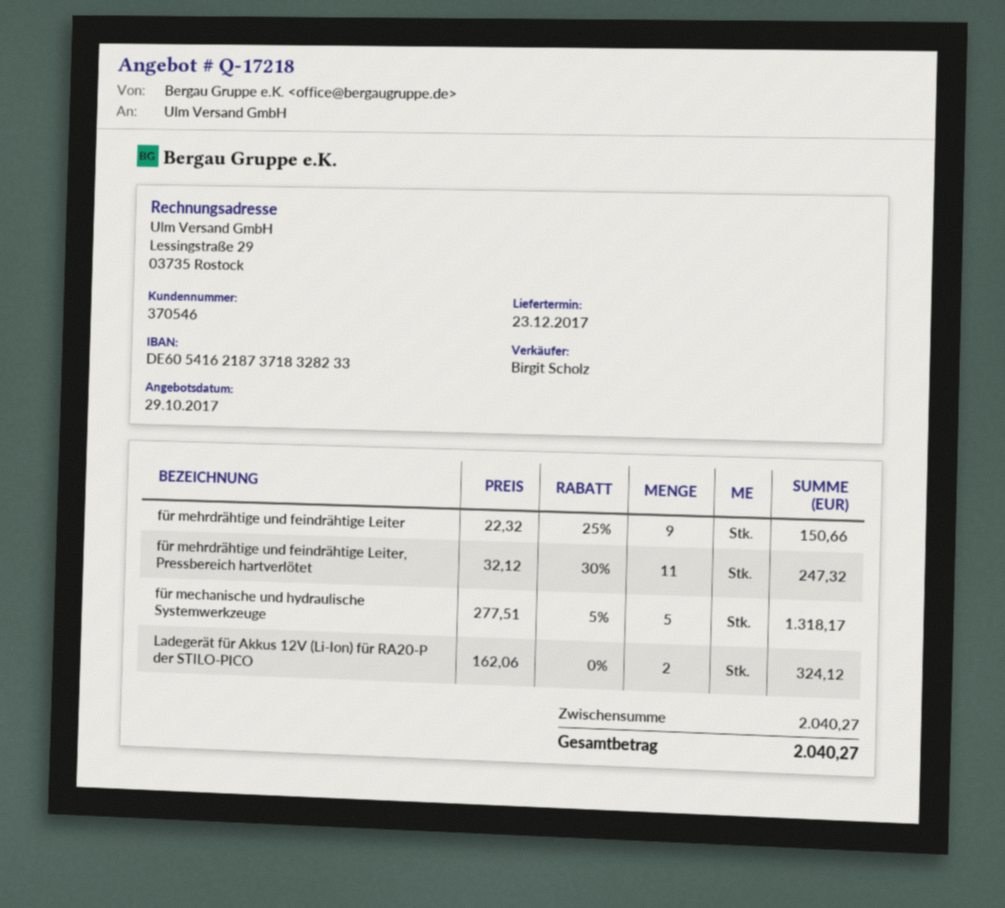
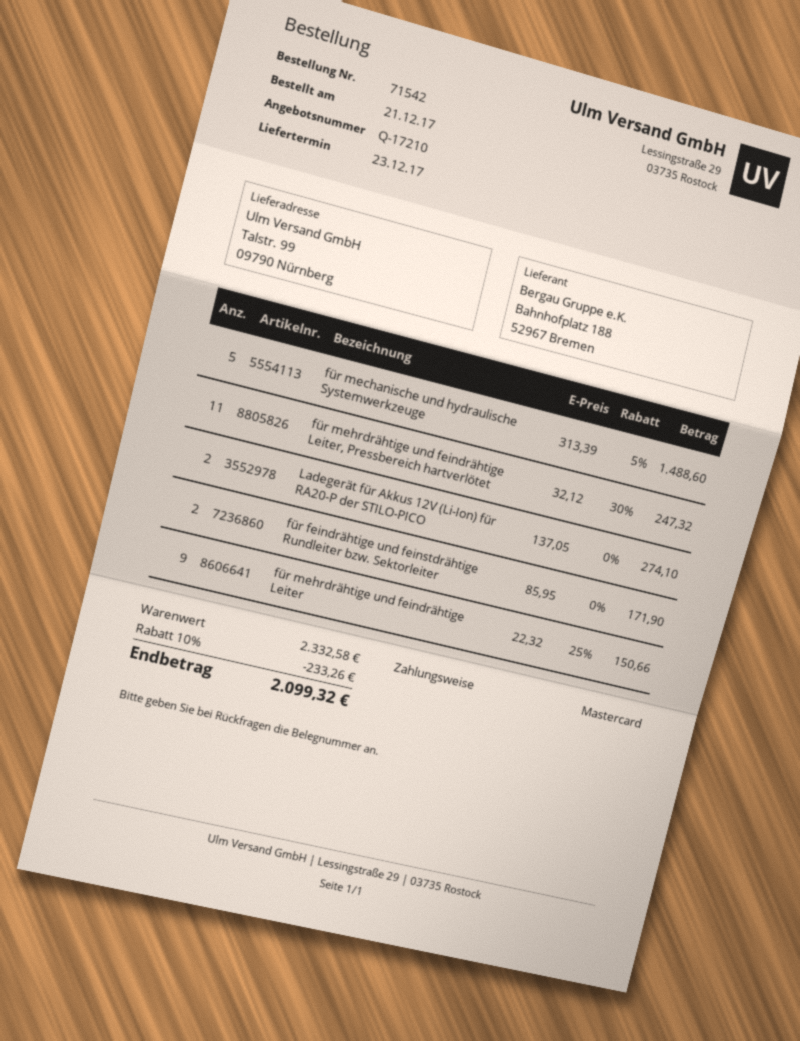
quote number: Q-17218 -> Q-17210
für mechanische und hydraulische Systemwerkzeuge: 5 x 277.51 - 5% = 1318.17 -> 5 x 313.39 - 5% = 1488.60
Ladegerät für Akkus 12V (Li-Ion) für RA20-P der STILO-PICO: 2 x 162.06 = 324.12 -> 2 x 137.05 = 274.10
für feindrähtige und feinstdrähtige Rundleiter bzw. Sektorleiter: none -> 2 x 85.95 = 171.90
subtotal: 2040.27 -> 2332.58
discount: none -> 10% = 233.26
total: 2040.27 -> 2099.32

